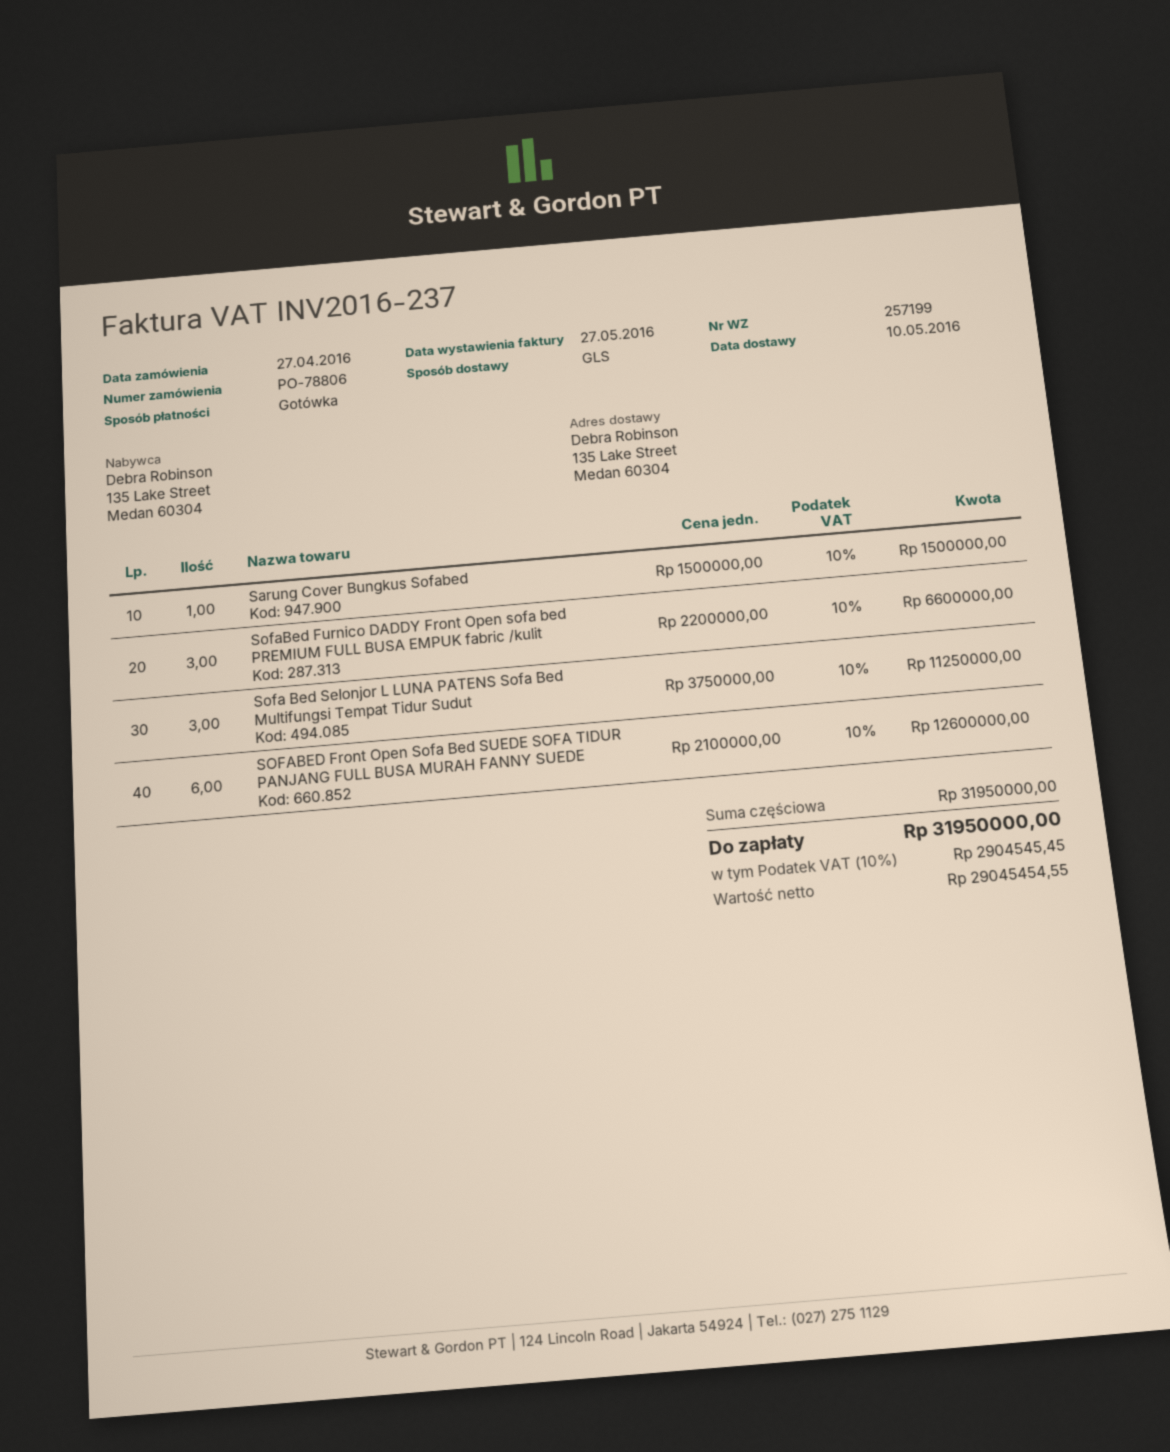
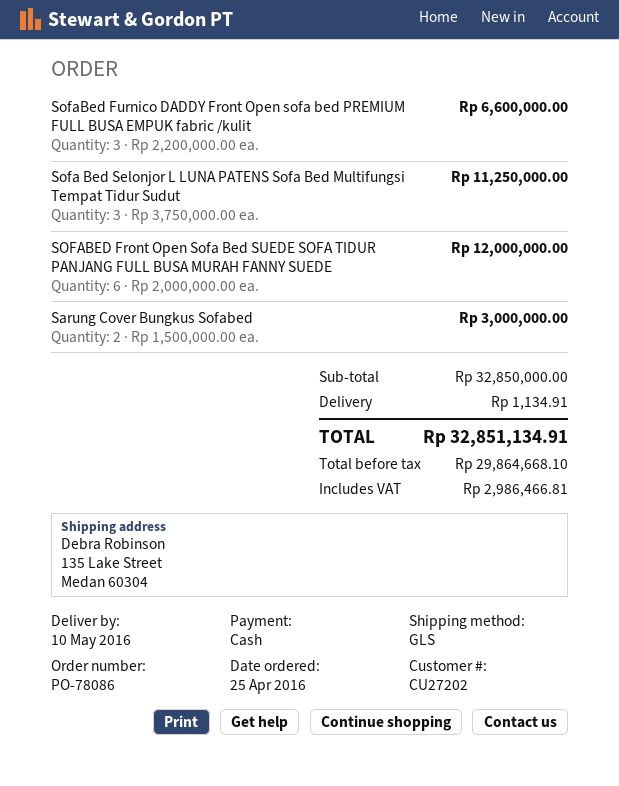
order number: PO-78806 -> PO-78086
order date: 2016-04-27 -> 2016-04-25
Sarung Cover Bungkus Sofabed: 1 x 1500000.00 = 1500000.00 -> 2 x 1500000.00 = 3000000.00
SOFABED Front Open Sofa Bed SUEDE SOFA TIDUR PANJANG FULL BUSA MURAH FANNY SUEDE: 6 x 2100000.00 = 12600000.00 -> 6 x 2000000.00 = 12000000.00
subtotal: 31950000.00 -> 32850000.00
shipping: none -> 1134.91
net: 29045454.55 -> 29864668.10
tax: 2904545.45 -> 2986466.81
total: 31950000.00 -> 32851134.91

